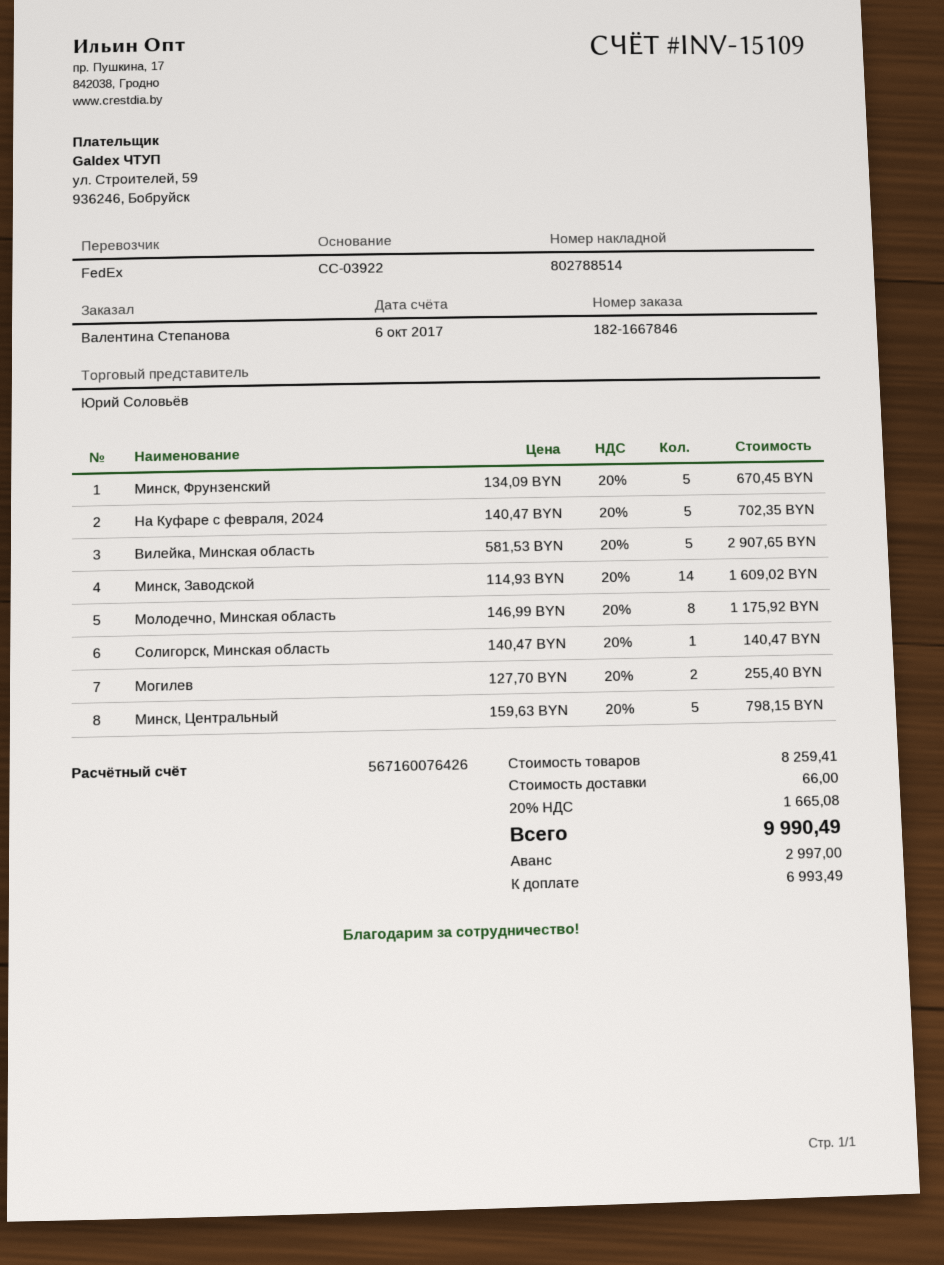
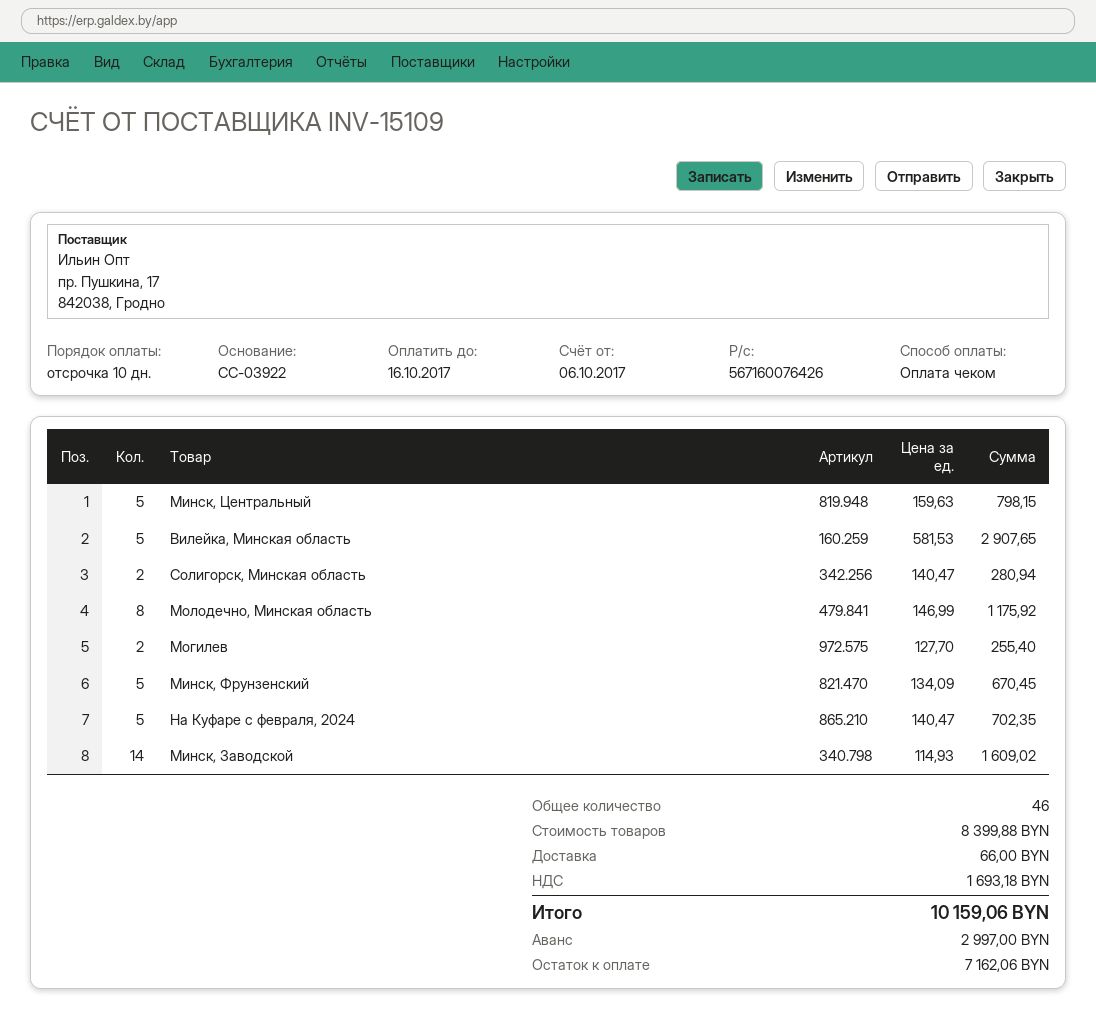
Солигорск, Минская область: 1 x 140.47 = 140.47 -> 2 x 140.47 = 280.94
subtotal: 8259.41 -> 8399.88
tax: 1665.08 -> 1693.18
total: 9990.49 -> 10159.06
balance: 6993.49 -> 7162.06

